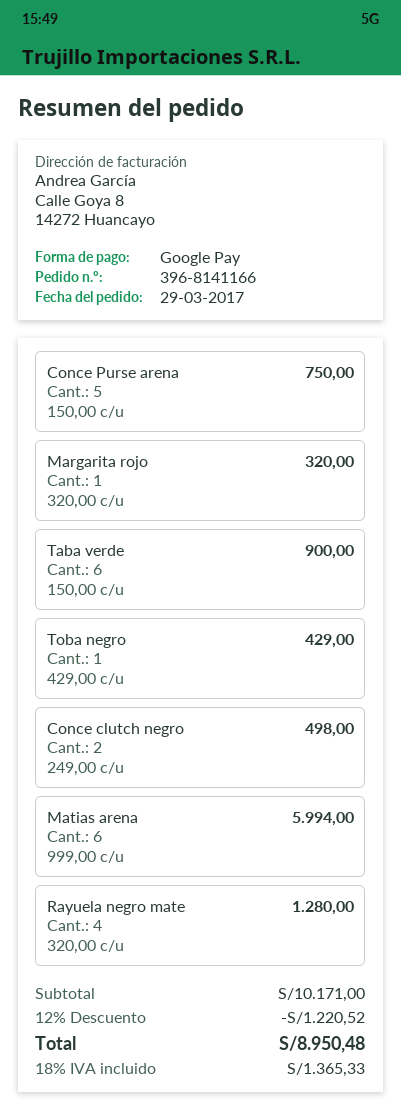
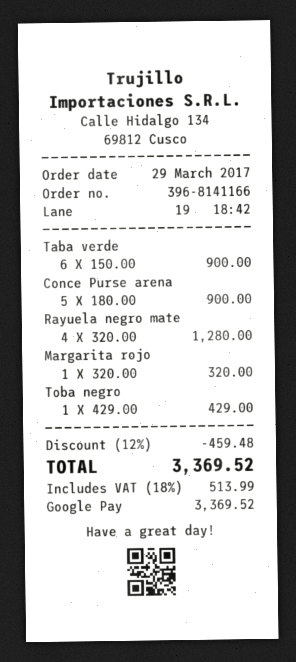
Conce Purse arena: 5 x 150.00 = 750.00 -> 5 x 180.00 = 900.00
Conce clutch negro: 2 x 249.00 = 498.00 -> none
Matias arena: 6 x 999.00 = 5994.00 -> none
discount: 12% = 1220.52 -> 12% = 459.48
tax: 18% = 1365.33 -> 18% = 513.99
total: 8950.48 -> 3369.52

